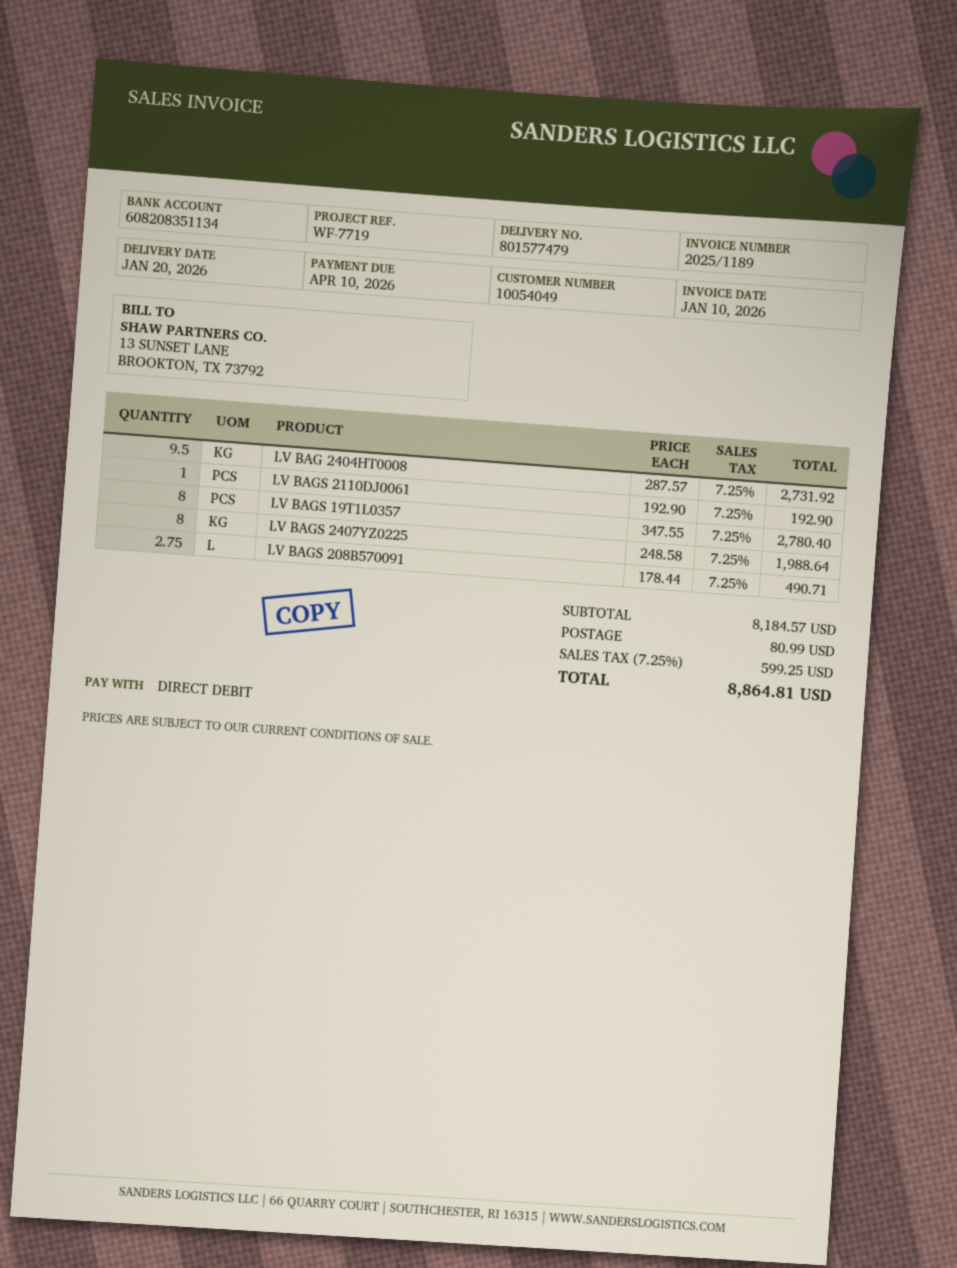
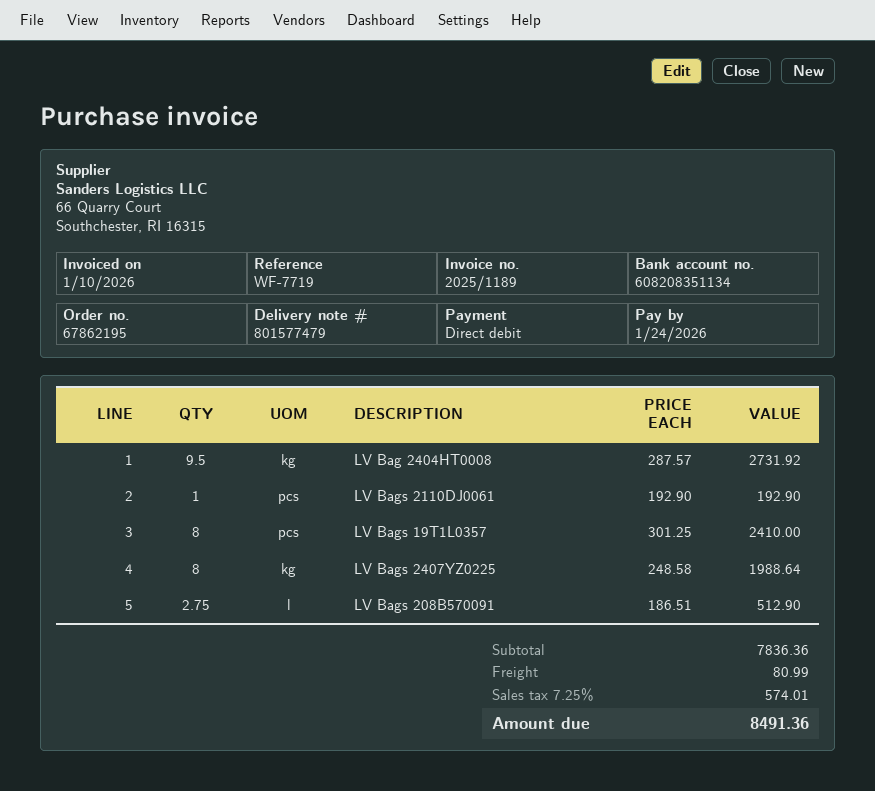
due date: 2026-04-10 -> 2026-01-24
LV BAGS 19T1L0357: 8 x 347.55 = 2780.40 -> 8 x 301.25 = 2410.00
LV BAGS 208B570091: 2.75 x 178.44 = 490.71 -> 2.75 x 186.51 = 512.90
subtotal: 8184.57 -> 7836.36
tax: 7.25% = 599.25 -> 7.25% = 574.01
total: 8864.81 -> 8491.36

